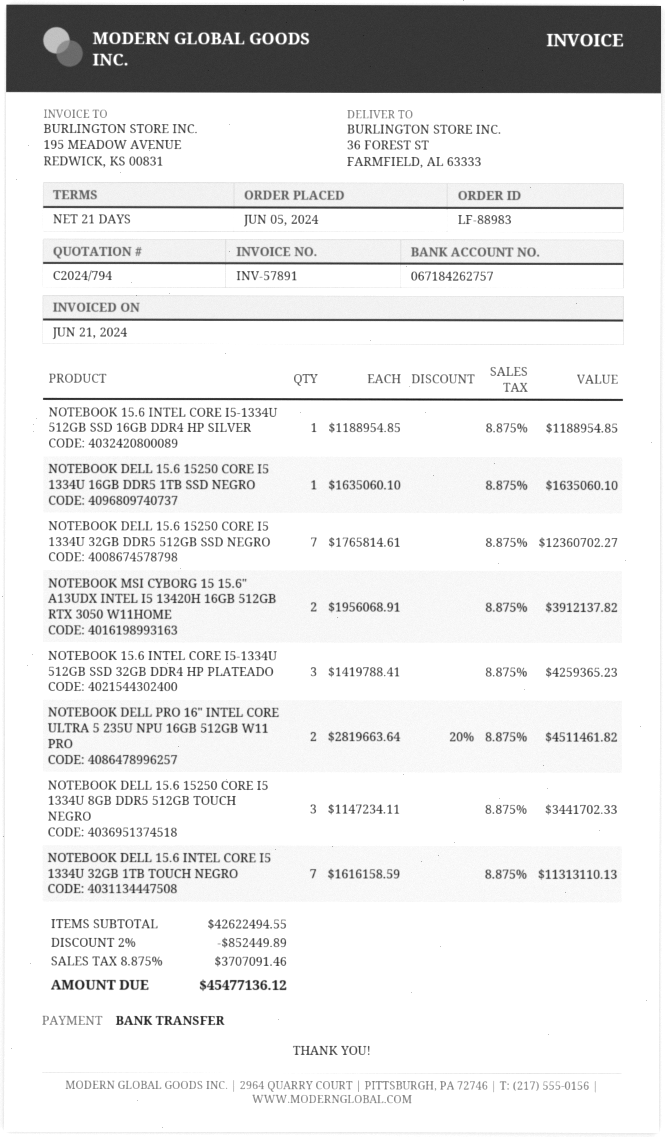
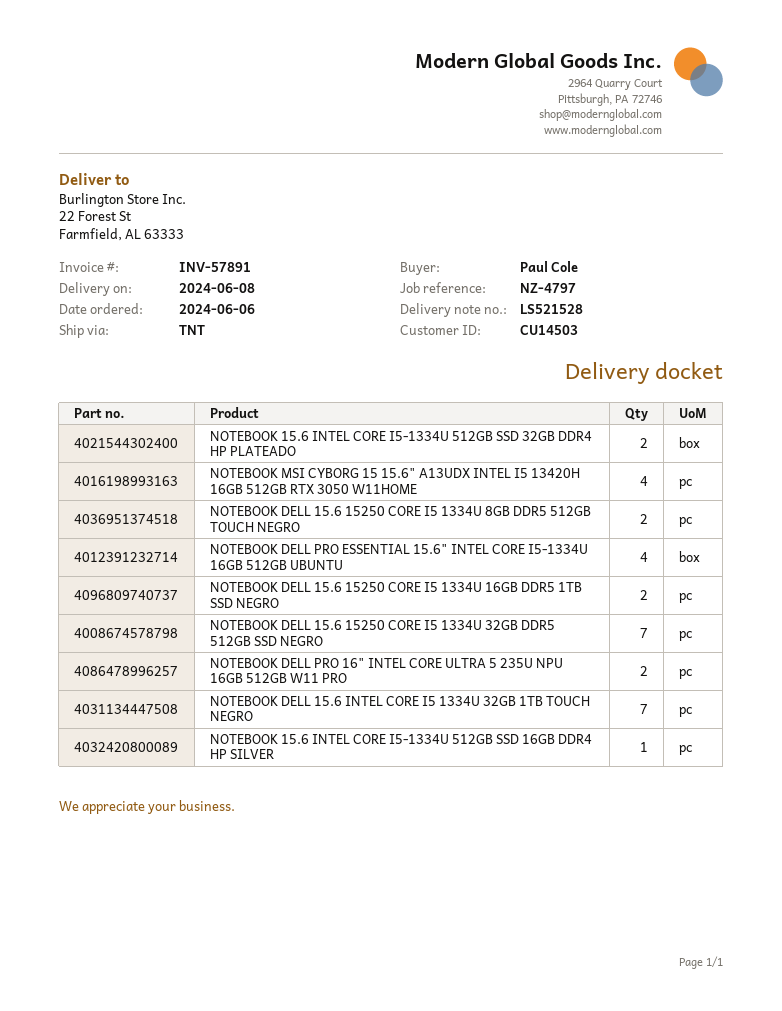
order date: 2024-06-05 -> 2024-06-06
ship to: 36 FOREST ST, FARMFIELD, AL 63333 -> 22 Forest St, Farmfield, AL 63333
NOTEBOOK DELL 15.6 15250 CORE I5 1334U 16GB DDR5 1TB SSD NEGRO: 1 -> 2
NOTEBOOK MSI CYBORG 15 15.6" A13UDX INTEL I5 13420H 16GB 512GB RTX 3050 W11HOME: 2 -> 4
NOTEBOOK 15.6 INTEL CORE I5-1334U 512GB SSD 32GB DDR4 HP PLATEADO: 3 -> 2
NOTEBOOK DELL 15.6 15250 CORE I5 1334U 8GB DDR5 512GB TOUCH NEGRO: 3 -> 2
NOTEBOOK DELL PRO ESSENTIAL 15.6" INTEL CORE I5-1334U 16GB 512GB UBUNTU: none -> 4

